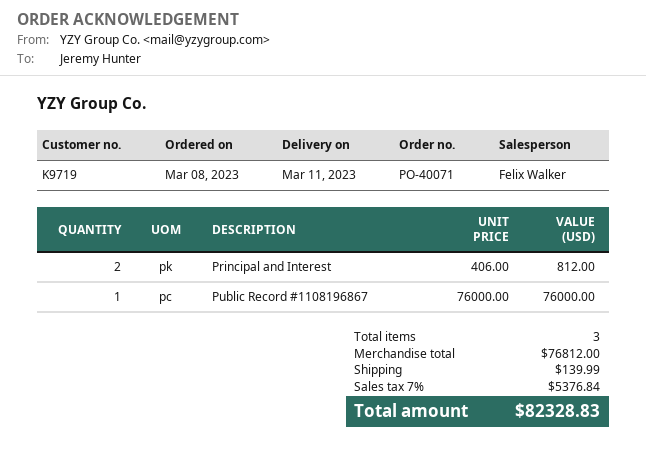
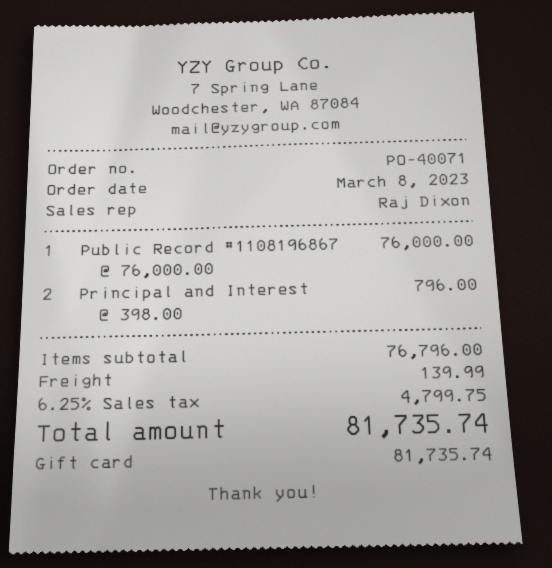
sales rep: Felix Walker -> Raj Dixon
Principal and Interest: 2 x 406.00 = 812.00 -> 2 x 398.00 = 796.00
subtotal: 76812.00 -> 76796.00
tax: 7% = 5376.84 -> 6.25% = 4799.75
total: 82328.83 -> 81735.74

